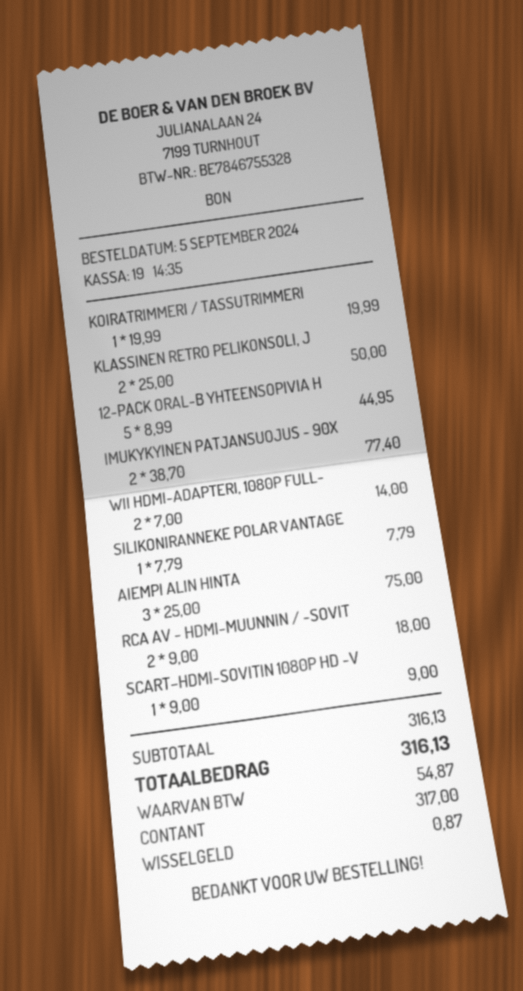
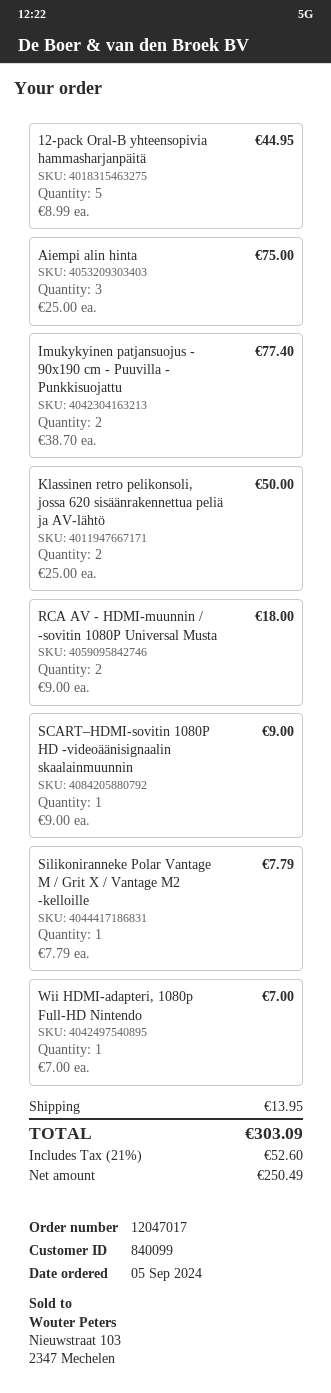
KOIRATRIMMERI / TASSUTRIMMERI: 1 x 19.99 = 19.99 -> none
WII HDMI-ADAPTERI, 1080P FULL-: 2 x 7.00 = 14.00 -> 1 x 7.00 = 7.00
shipping: none -> 13.95
tax: 54.87 -> 52.60
total: 316.13 -> 303.09

